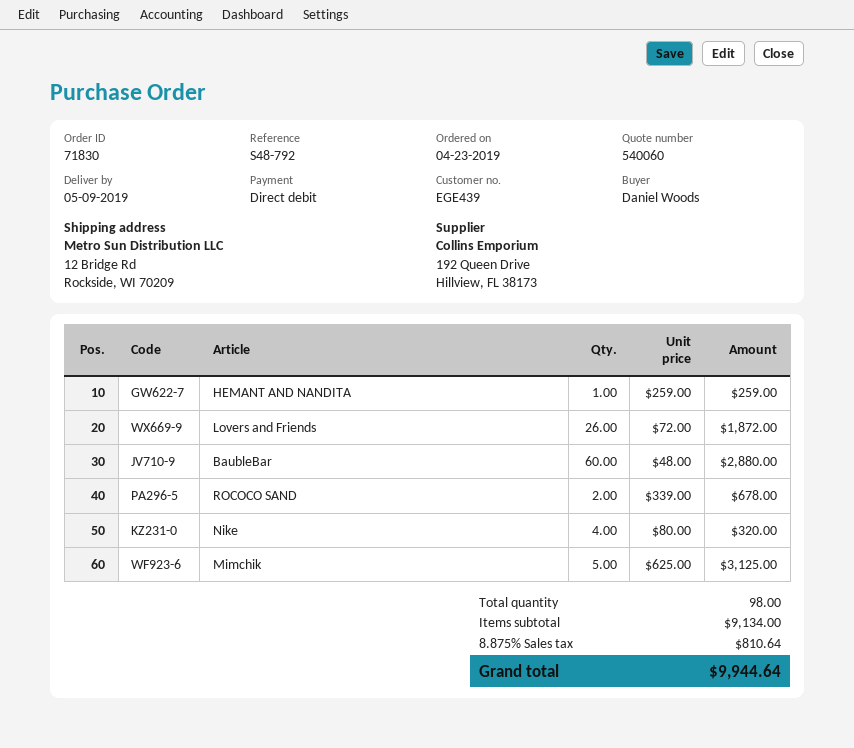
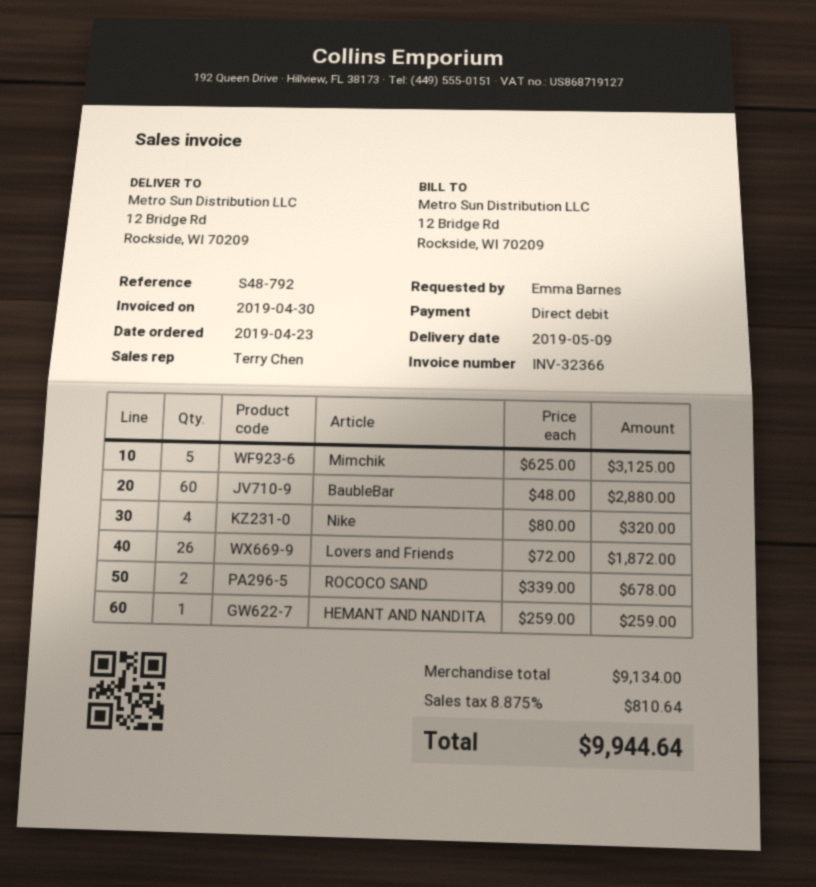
ordered by: Daniel Woods -> Emma Barnes

